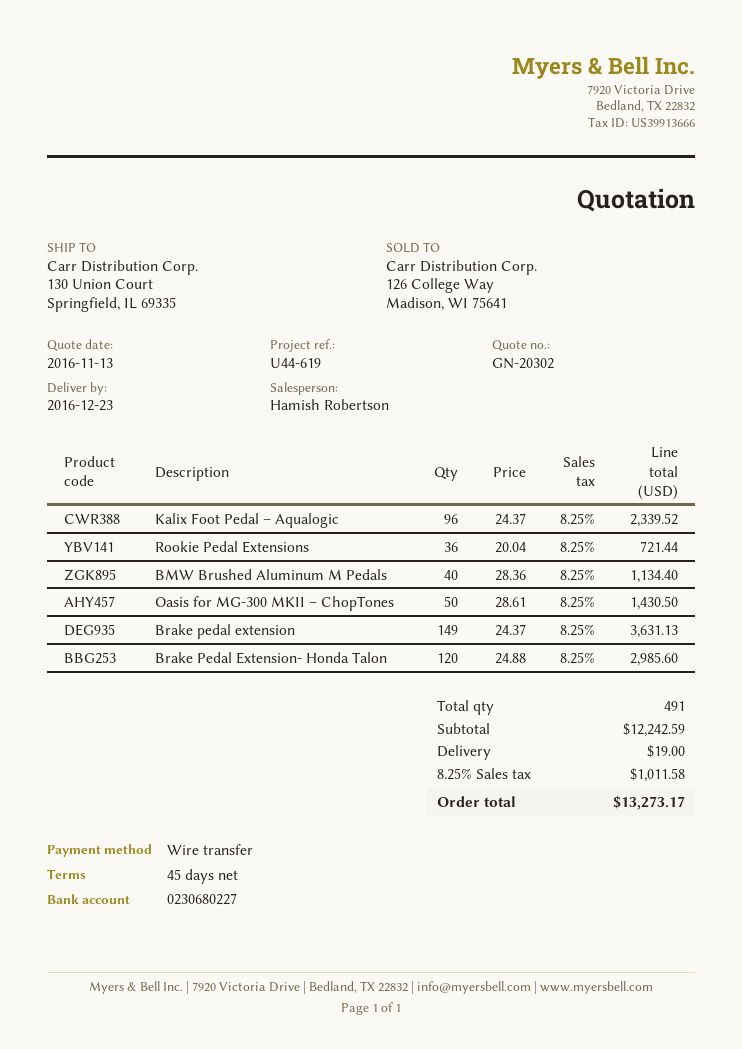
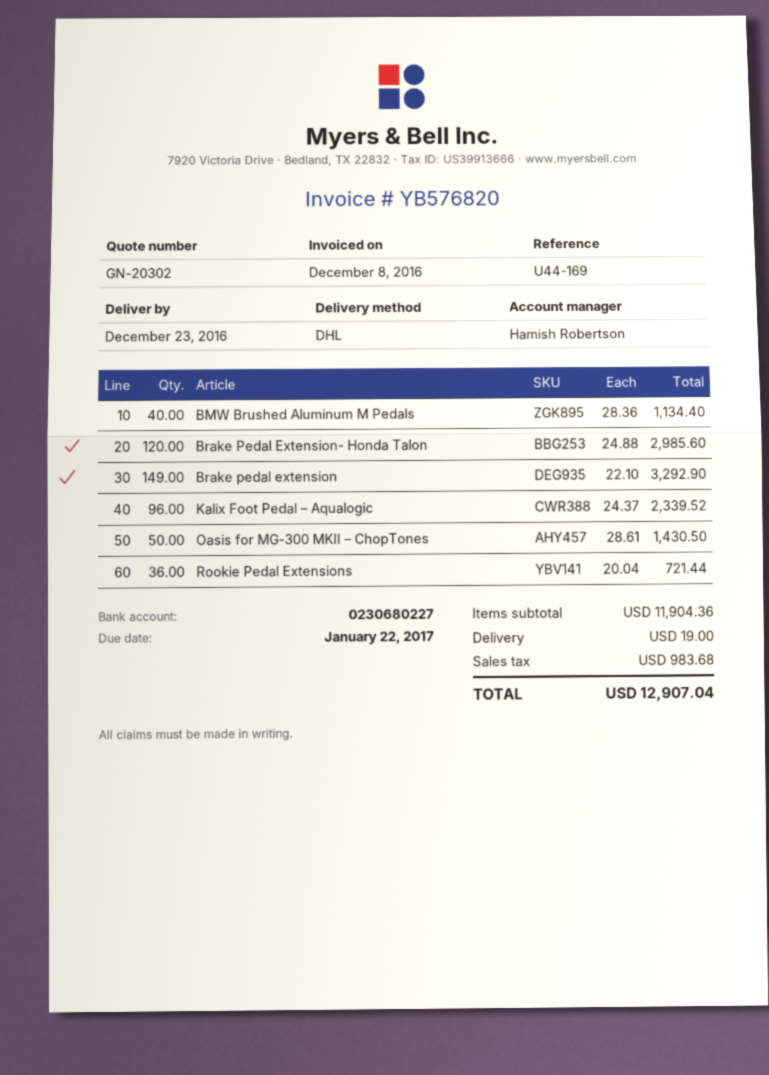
reference: U44-619 -> U44-169
Brake pedal extension: 149 x 24.37 = 3631.13 -> 149 x 22.10 = 3292.90
subtotal: 12242.59 -> 11904.36
tax: 1011.58 -> 983.68
total: 13273.17 -> 12907.04

